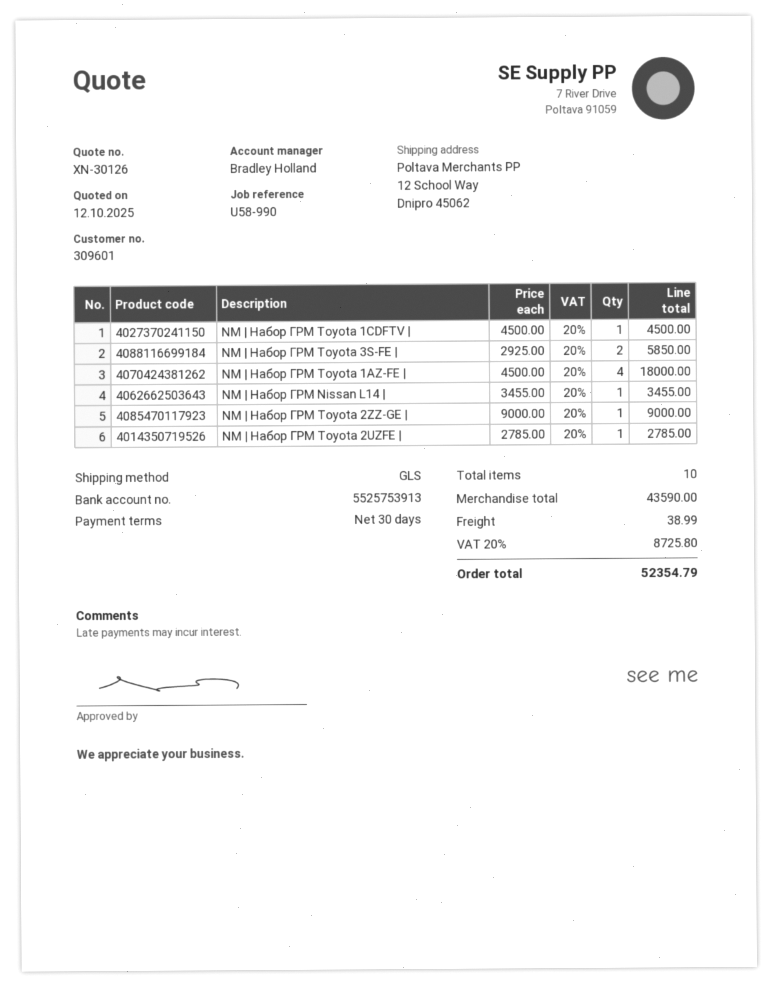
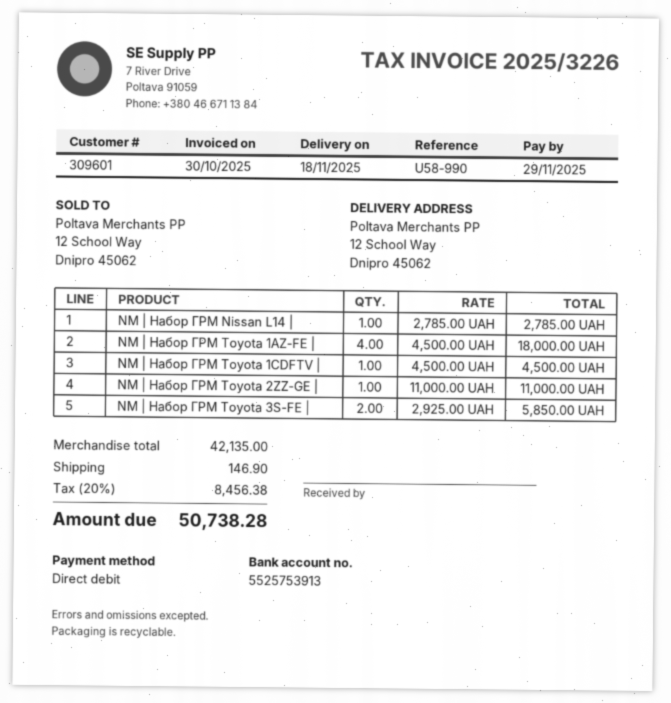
NM | Набор ГРМ Nissan L14 |: 1 x 3455.00 = 3455.00 -> 1 x 2785.00 = 2785.00
NM | Набор ГРМ Toyota 2ZZ-GE |: 1 x 9000.00 = 9000.00 -> 1 x 11000.00 = 11000.00
NM | Набор ГРМ Toyota 2UZFE |: 1 x 2785.00 = 2785.00 -> none
subtotal: 43590.00 -> 42135.00
shipping: 38.99 -> 146.90
tax: 20% = 8725.80 -> 20% = 8456.38
total: 52354.79 -> 50738.28

